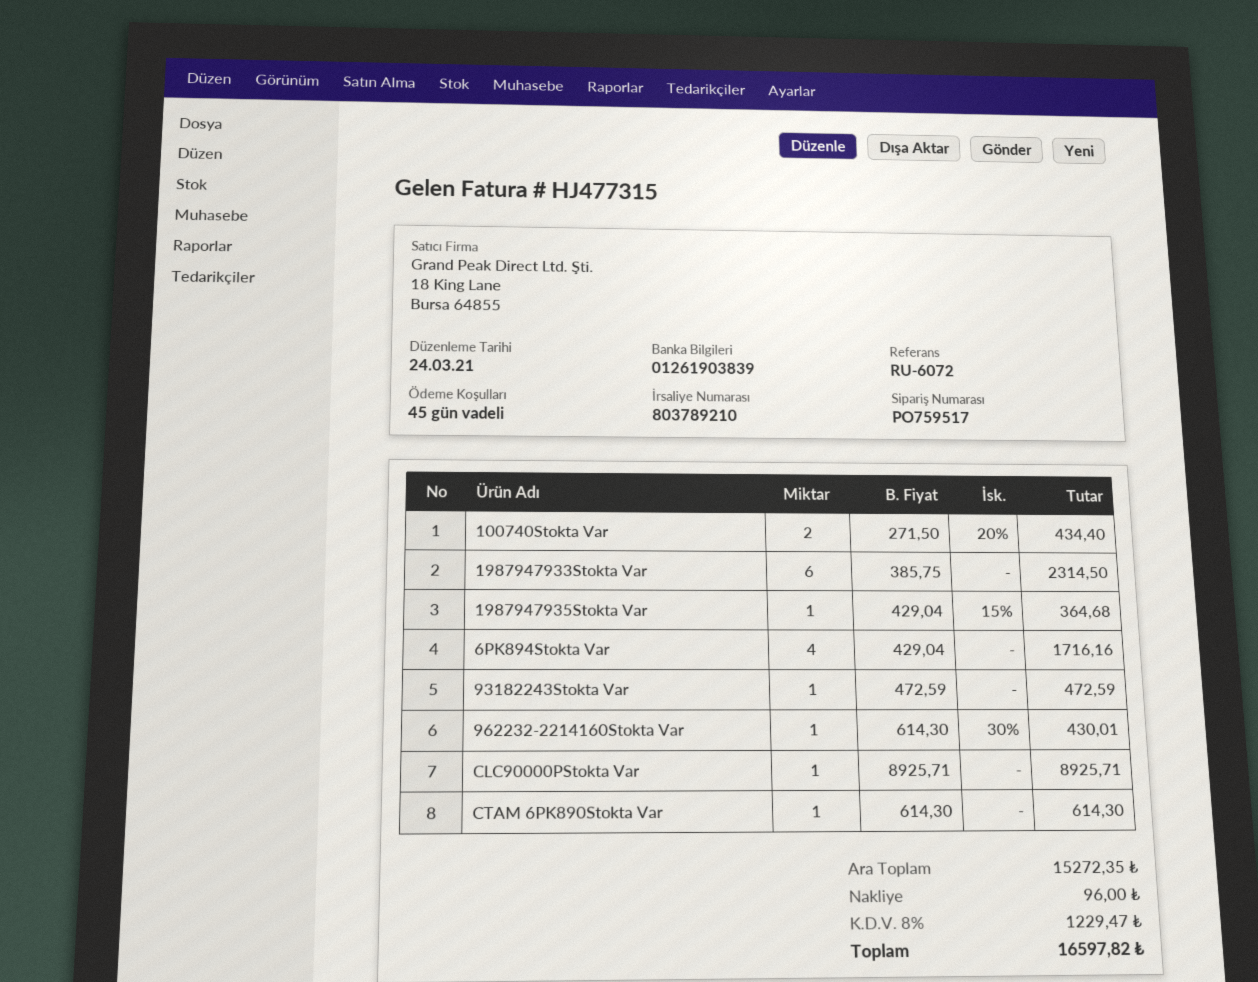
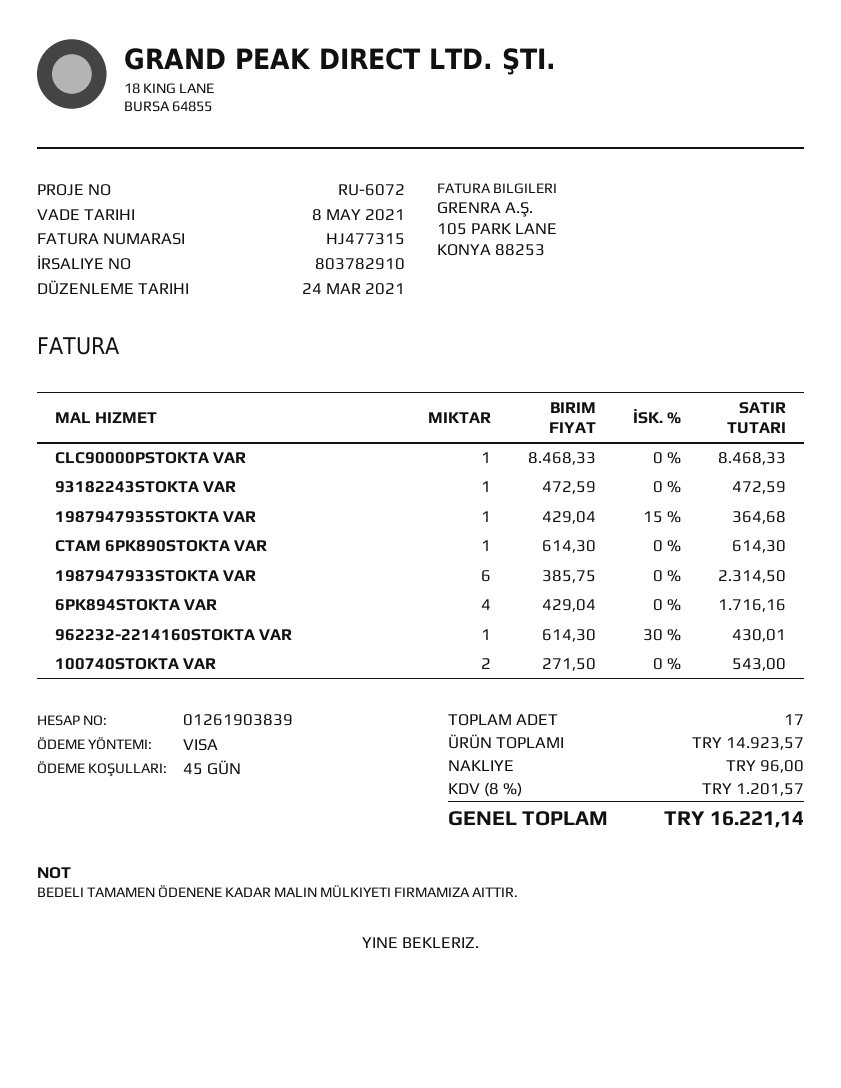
delivery note number: 803789210 -> 803782910
100740Stokta Var: 2 x 271.50 - 20% = 434.40 -> 2 x 271.50 = 543.00
CLC90000PStokta Var: 1 x 8925.71 = 8925.71 -> 1 x 8468.33 = 8468.33
subtotal: 15272.35 -> 14923.57
tax: 8% = 1229.47 -> 8% = 1201.57
total: 16597.82 -> 16221.14

